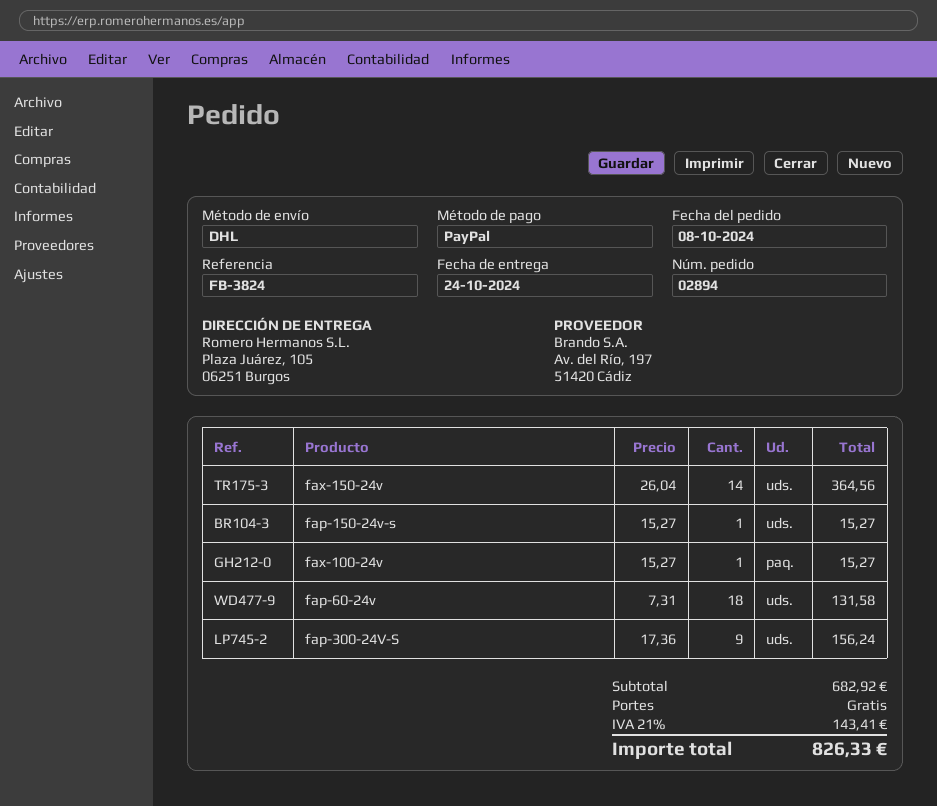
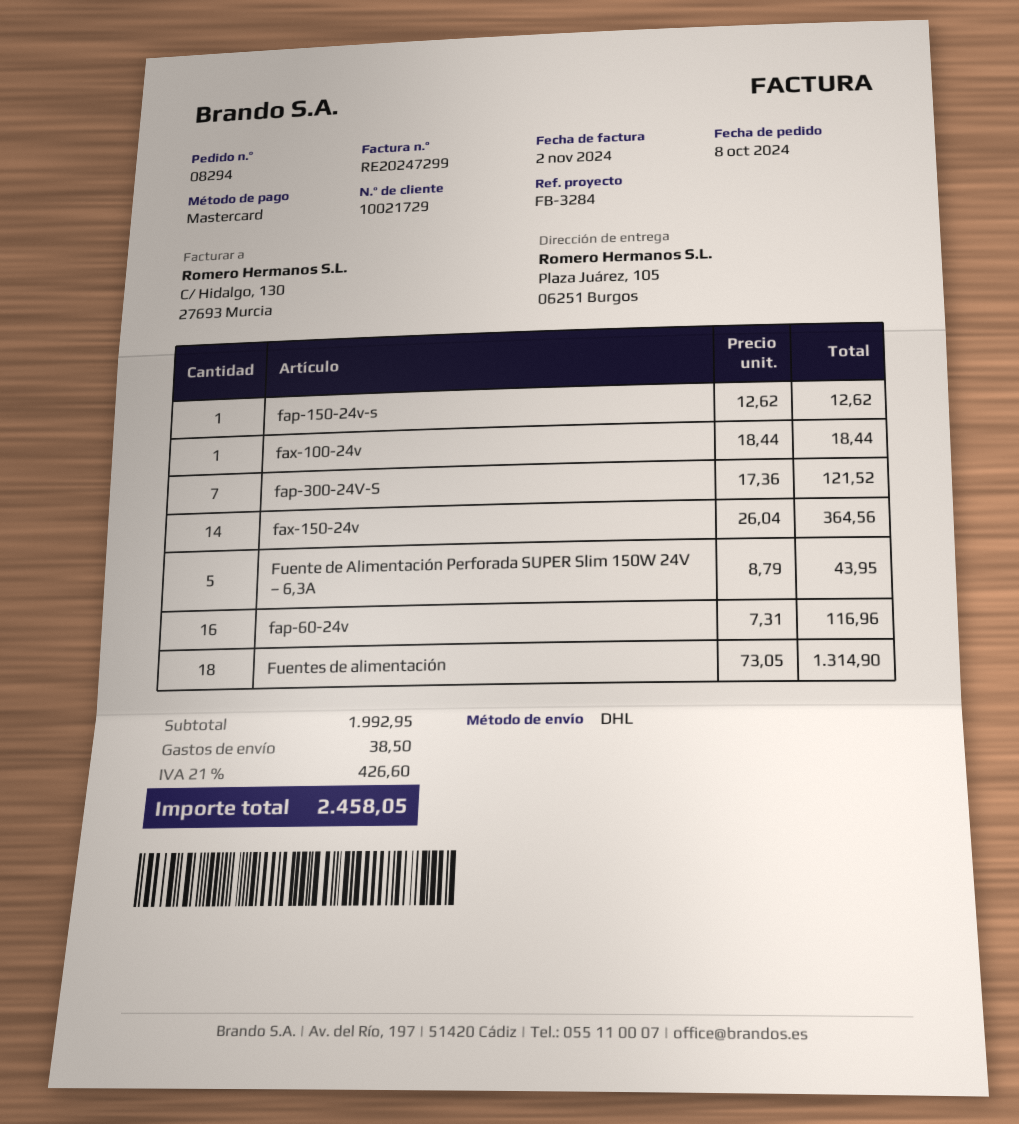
order number: 02894 -> 08294
reference: FB-3824 -> FB-3284
payment method: PayPal -> Mastercard
fap-150-24v-s: 1 x 15.27 = 15.27 -> 1 x 12.62 = 12.62
fax-100-24v: 1 x 15.27 = 15.27 -> 1 x 18.44 = 18.44
fap-60-24v: 18 x 7.31 = 131.58 -> 16 x 7.31 = 116.96
fap-300-24V-S: 9 x 17.36 = 156.24 -> 7 x 17.36 = 121.52
Fuente de Alimentación Perforada SUPER Slim 150W 24V – 6,3A: none -> 5 x 8.79 = 43.95
Fuentes de alimentación: none -> 18 x 73.05 = 1314.90
subtotal: 682.92 -> 1992.95
shipping: 0.00 -> 38.50
tax: 21% = 143.41 -> 21% = 426.60
total: 826.33 -> 2458.05

